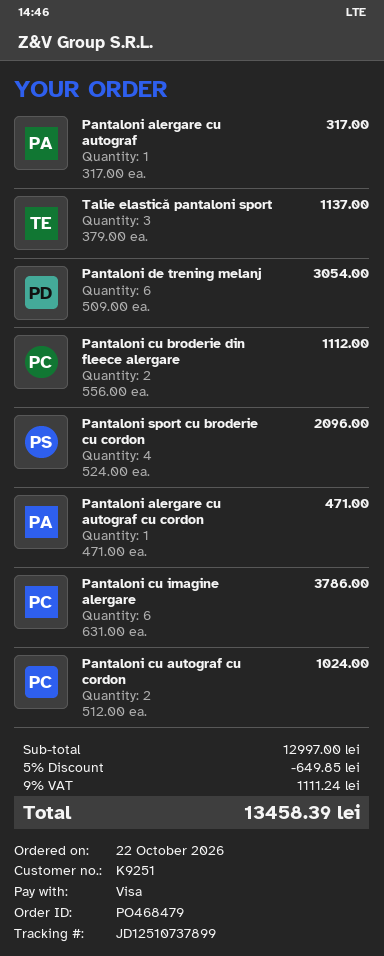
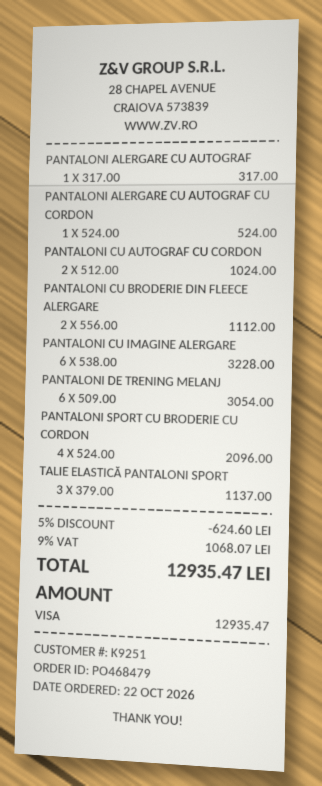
Pantaloni alergare cu autograf cu cordon: 1 x 471.00 = 471.00 -> 1 x 524.00 = 524.00
Pantaloni cu imagine alergare: 6 x 631.00 = 3786.00 -> 6 x 538.00 = 3228.00
discount: 5% = 649.85 -> 5% = 624.60
tax: 9% = 1111.24 -> 9% = 1068.07
total: 13458.39 -> 12935.47

